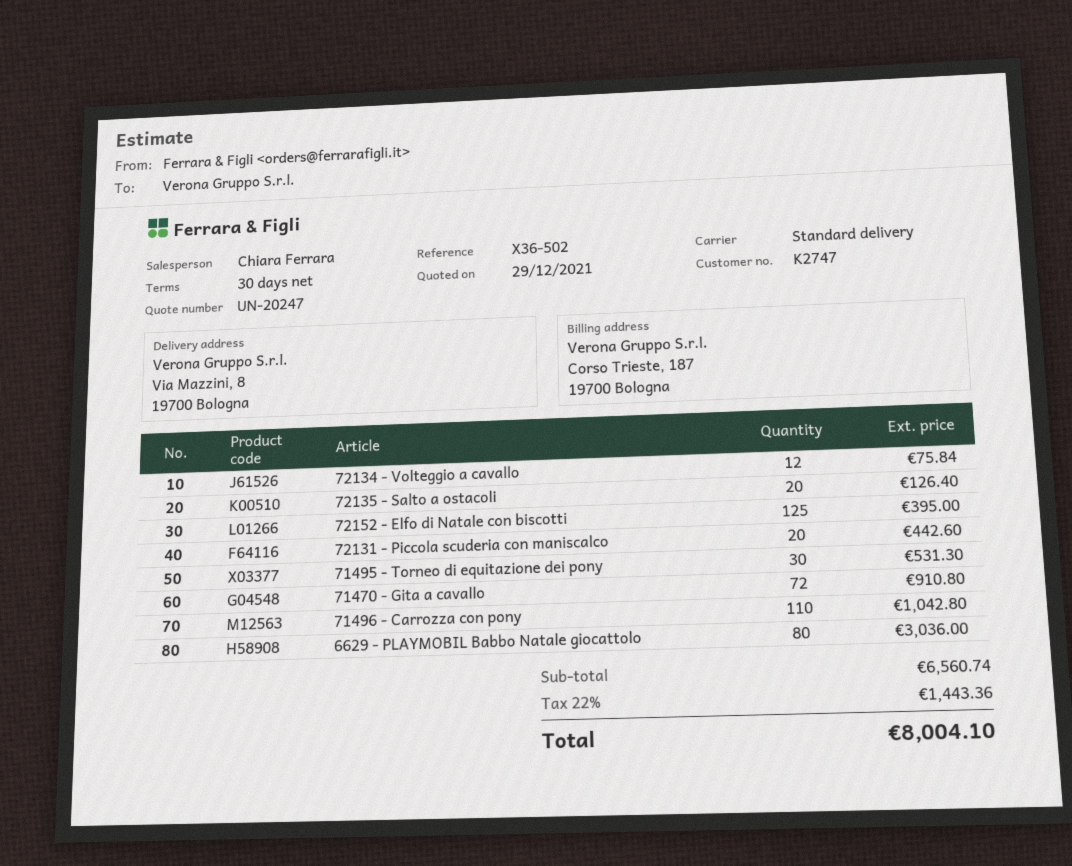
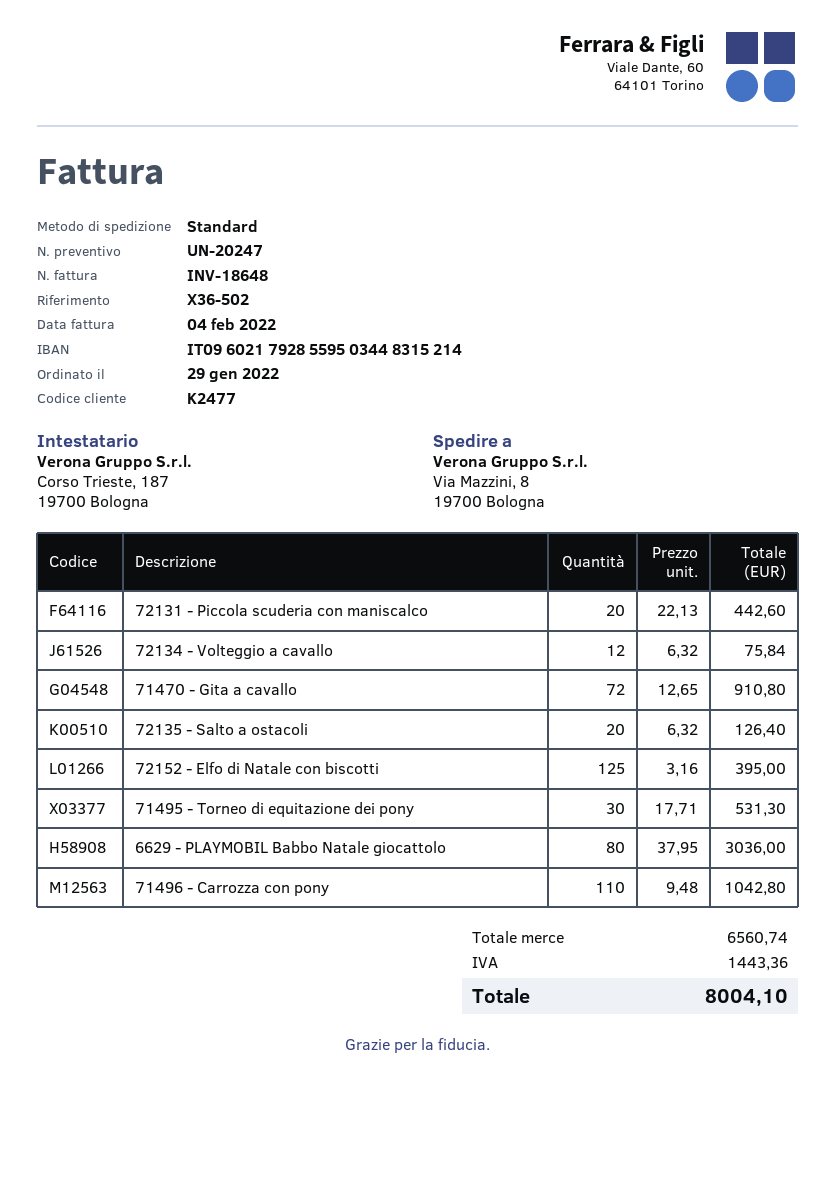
customer number: K2747 -> K2477

